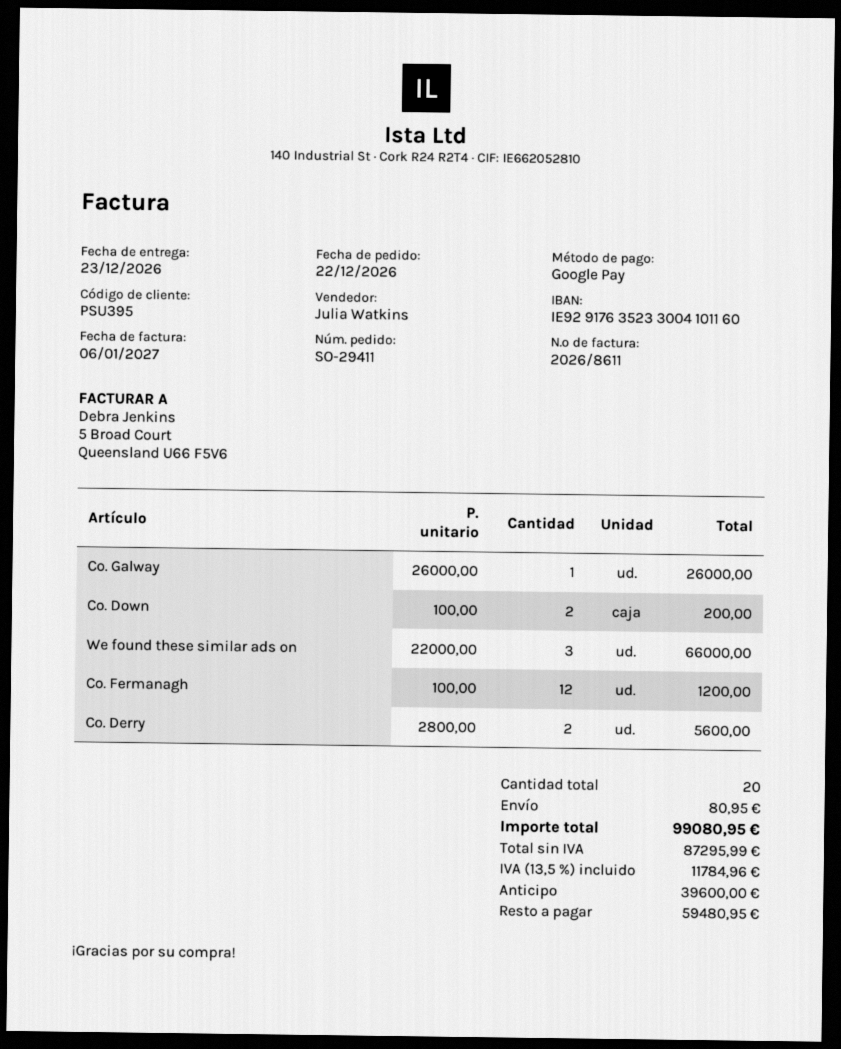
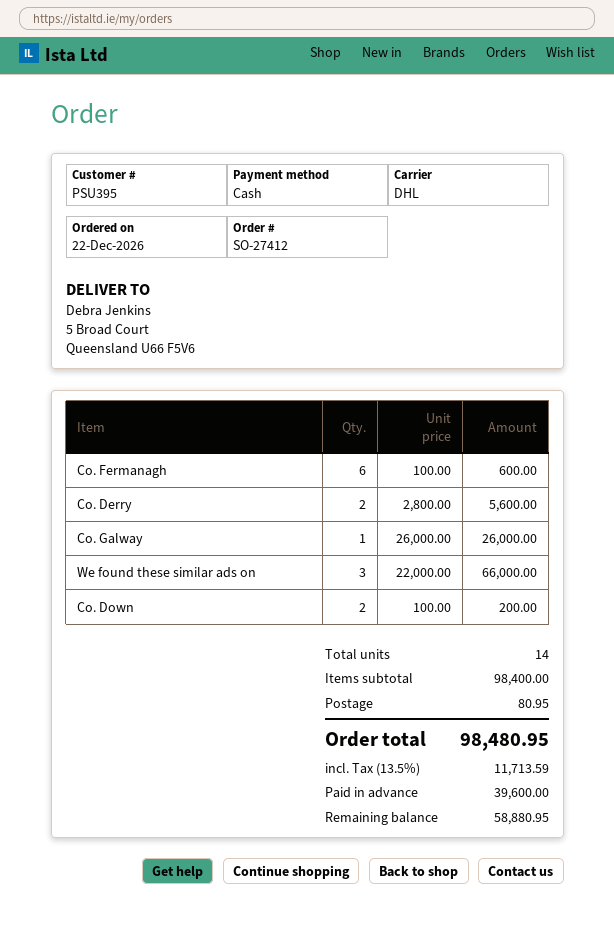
order number: SO-29411 -> SO-27412
payment method: Google Pay -> cash
Co. Fermanagh: 12 x 100.00 = 1200.00 -> 6 x 100.00 = 600.00
total quantity: 20 -> 14
tax: 13.5% = 11784.96 -> 13.5% = 11713.59
total: 99080.95 -> 98480.95
balance: 59480.95 -> 58880.95

